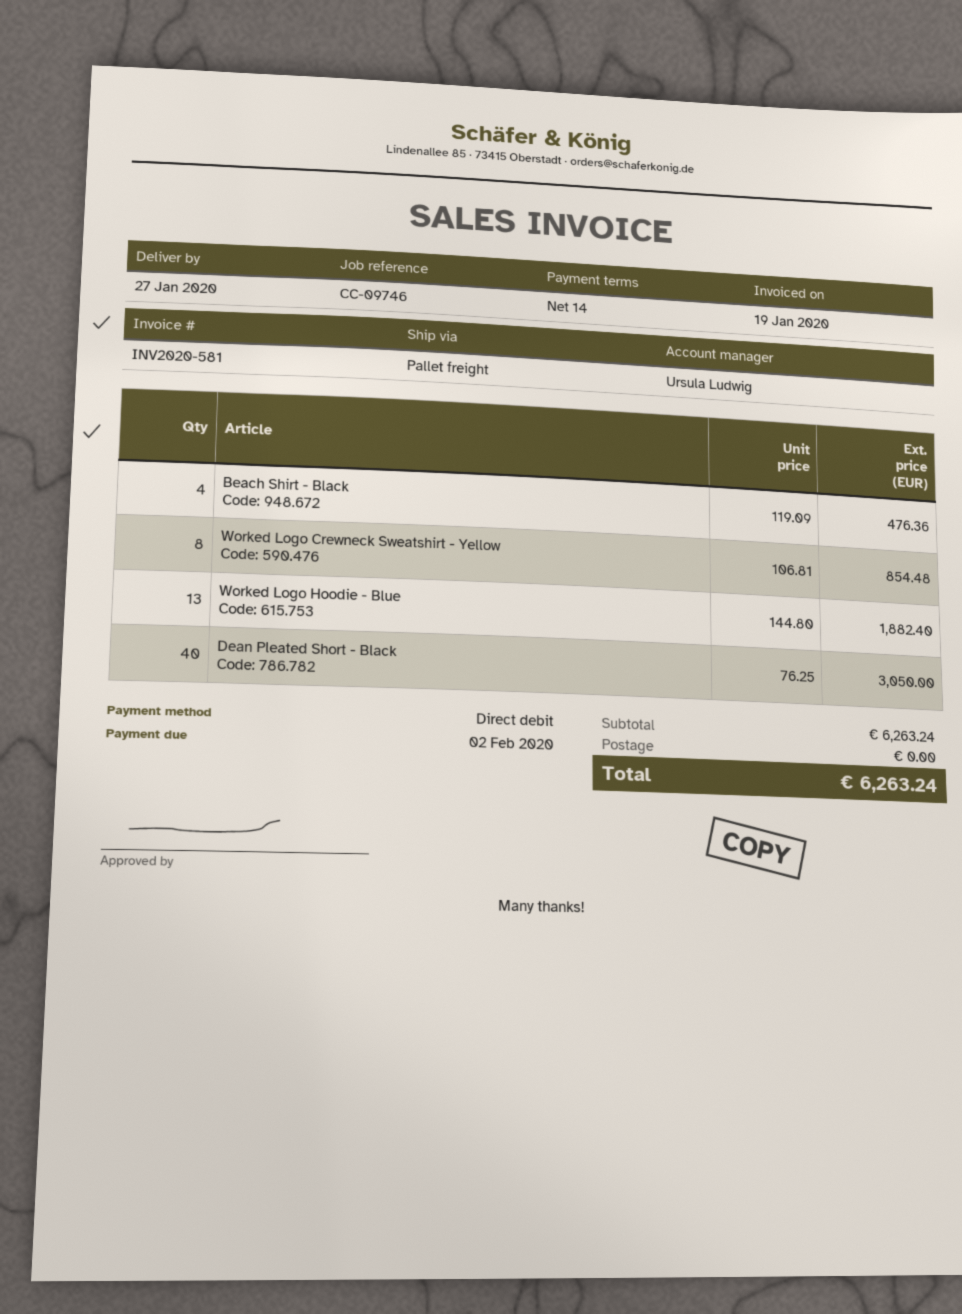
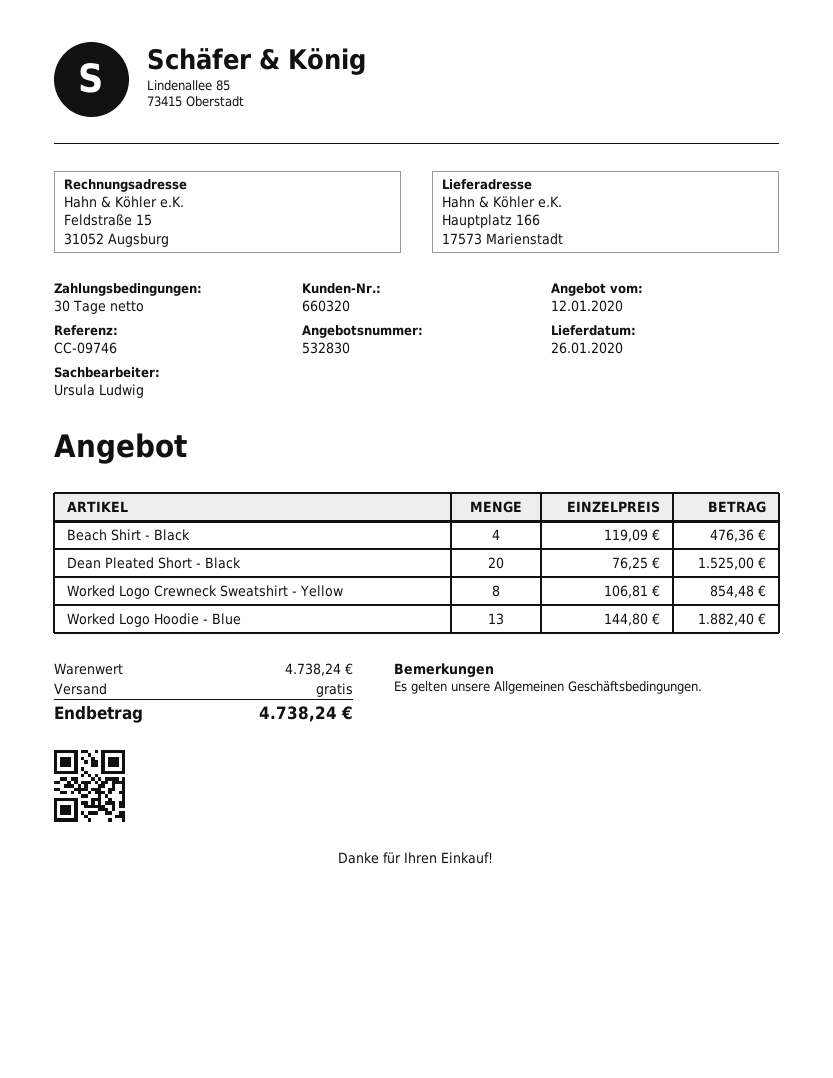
delivery date: 2020-01-27 -> 2020-01-26
payment terms: 14 days -> 30 days
Dean Pleated Short - Black: 40 x 76.25 = 3050.00 -> 20 x 76.25 = 1525.00
subtotal: 6263.24 -> 4738.24
total: 6263.24 -> 4738.24

